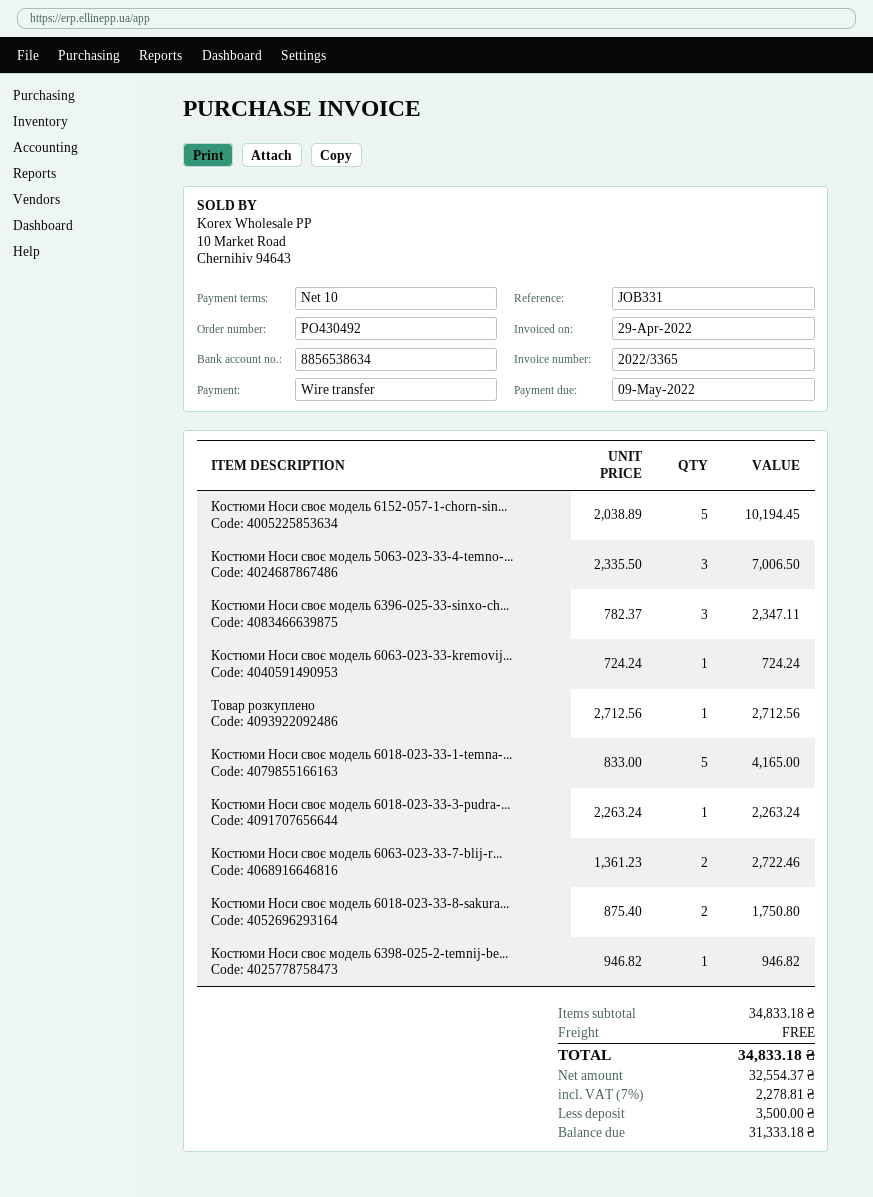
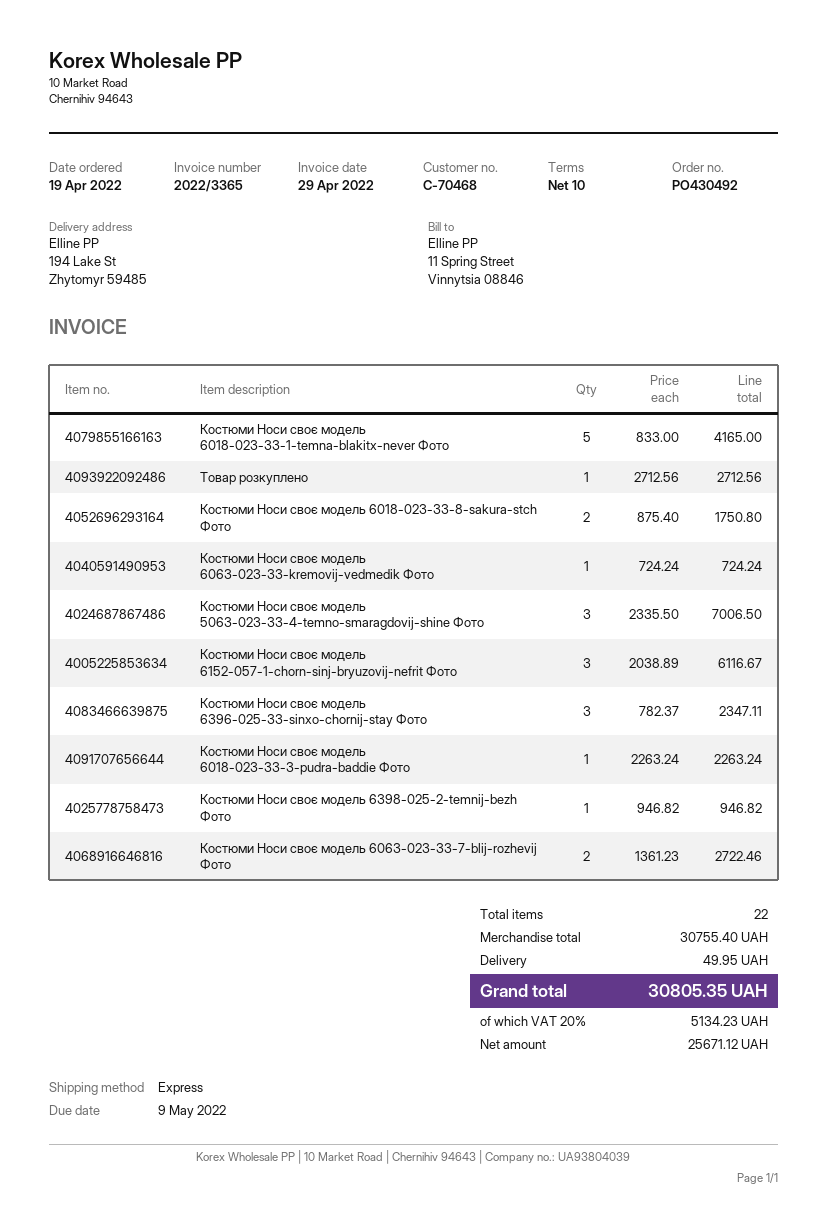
Костюми Носи своє модель 6152-057-1-chorn-sin...: 5 x 2038.89 = 10194.45 -> 3 x 2038.89 = 6116.67
subtotal: 34833.18 -> 30755.40
shipping: 0.00 -> 49.95
net: 32554.37 -> 25671.12
tax: 7% = 2278.81 -> 20% = 5134.23
total: 34833.18 -> 30805.35

